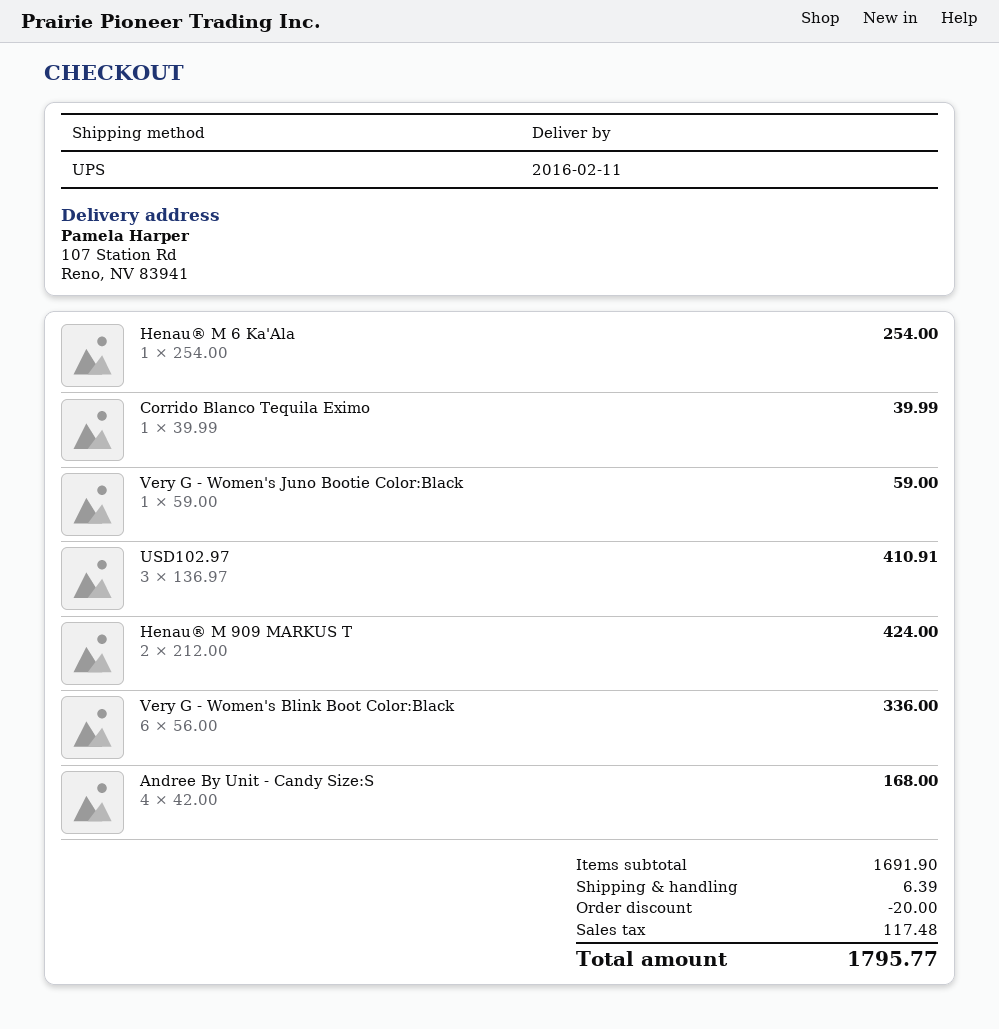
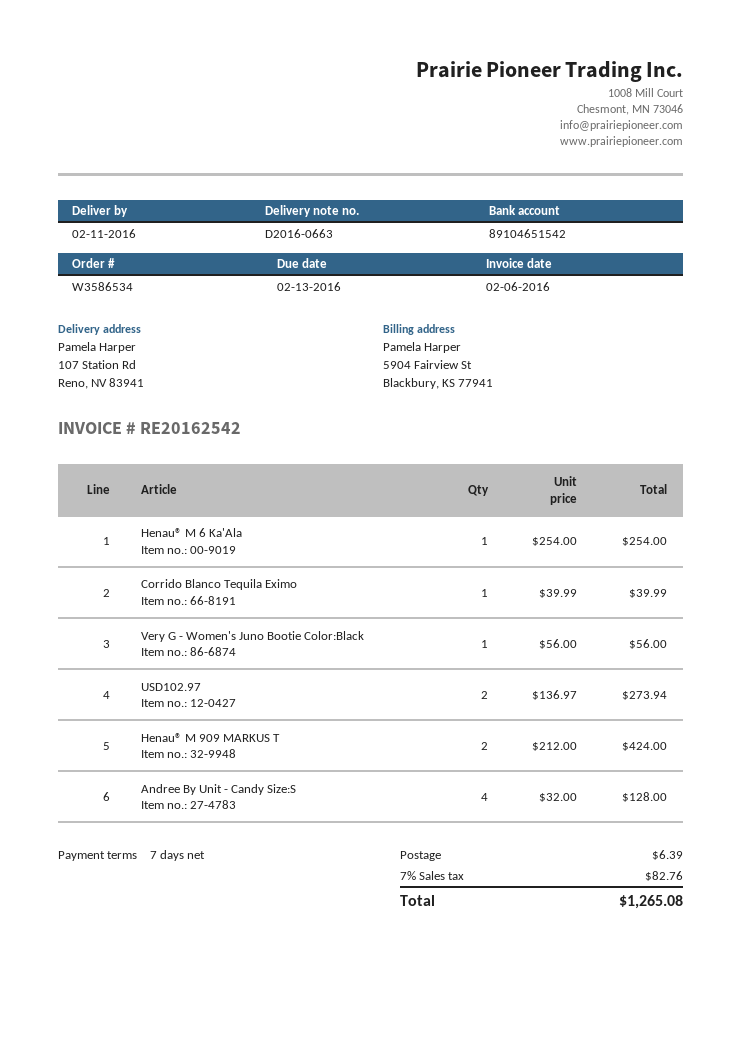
Very G - Women's Juno Bootie Color:Black: 1 x 59.00 = 59.00 -> 1 x 56.00 = 56.00
USD102.97: 3 x 136.97 = 410.91 -> 2 x 136.97 = 273.94
Very G - Women's Blink Boot Color:Black: 6 x 56.00 = 336.00 -> none
Andree By Unit - Candy Size:S: 4 x 42.00 = 168.00 -> 4 x 32.00 = 128.00
discount: 20.00 -> none
tax: 117.48 -> 82.76
total: 1795.77 -> 1265.08

